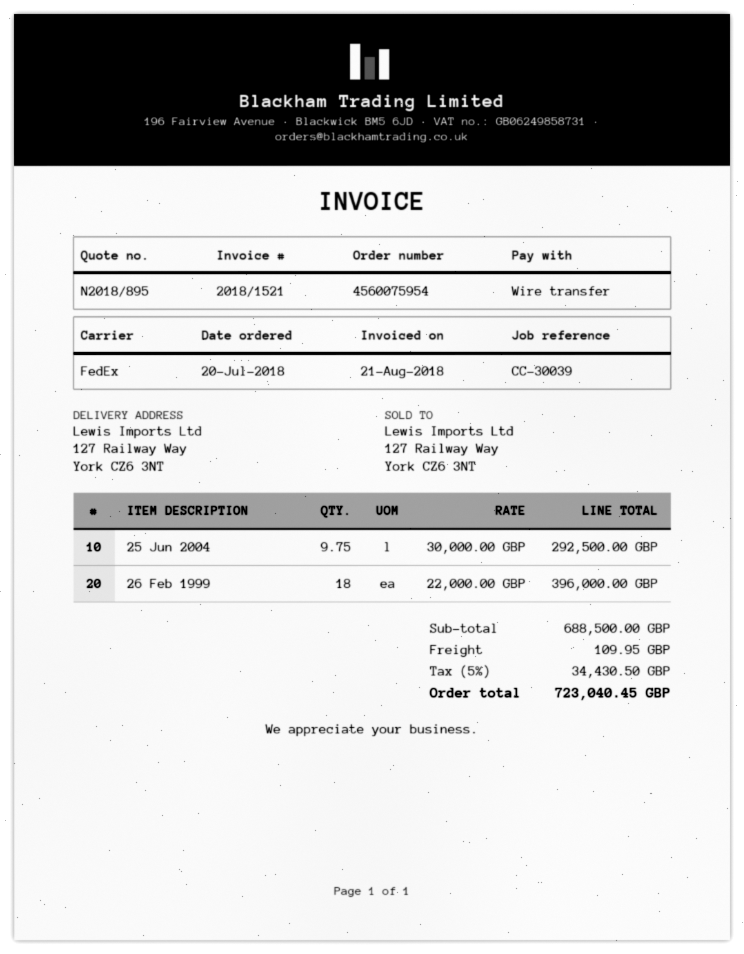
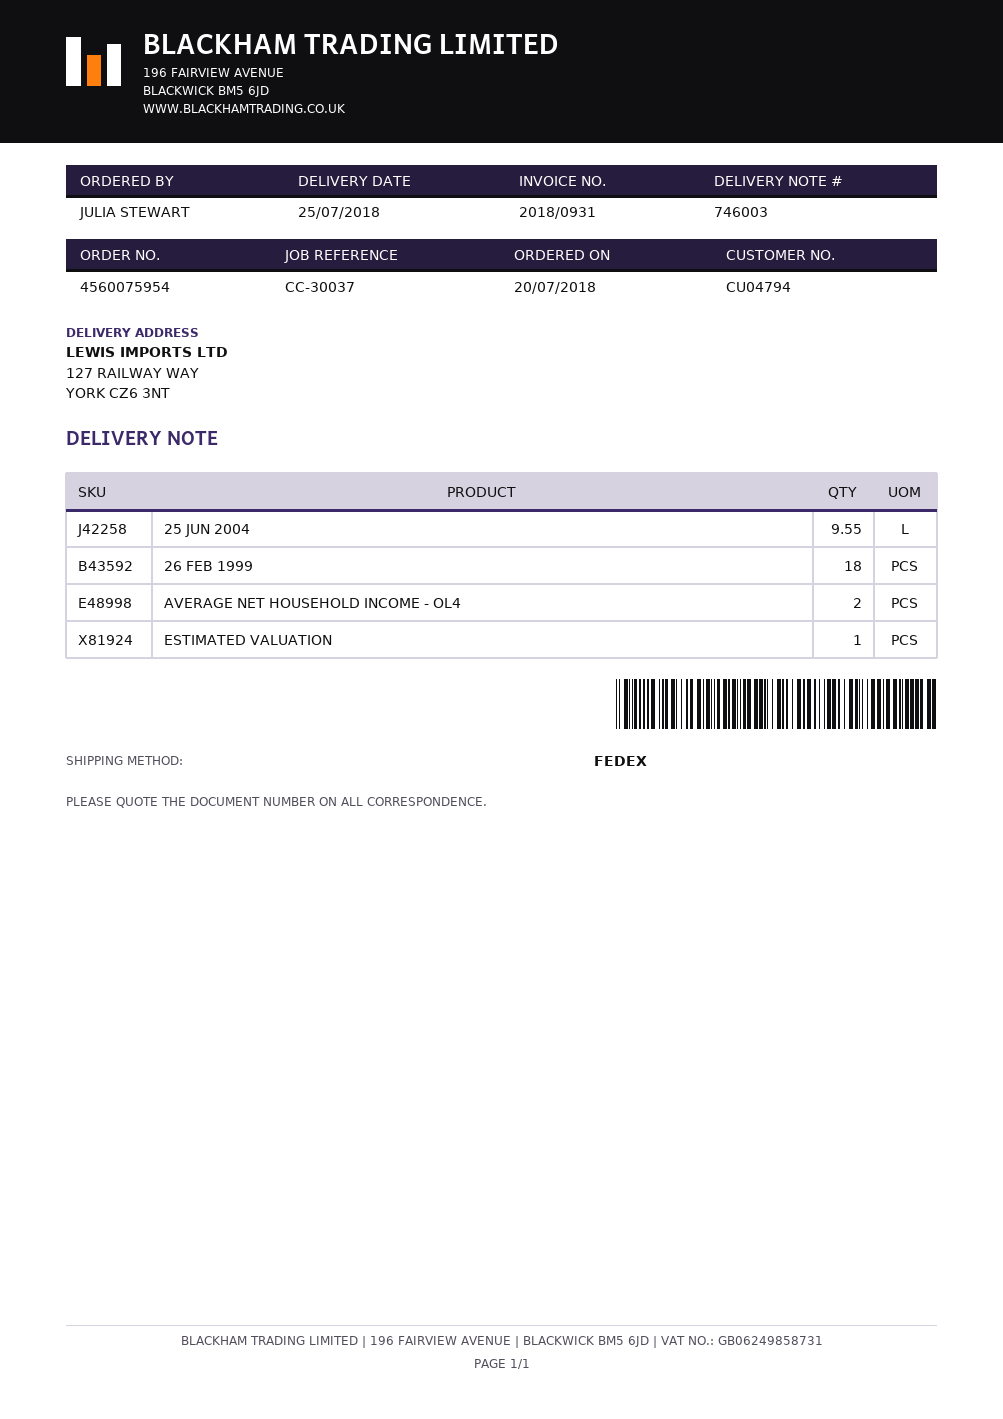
invoice number: 2018/1521 -> 2018/0931
reference: CC-30039 -> CC-30037
25 Jun 2004: 9.75 -> 9.55
AVERAGE NET HOUSEHOLD INCOME - OL4: none -> 2
ESTIMATED VALUATION: none -> 1

